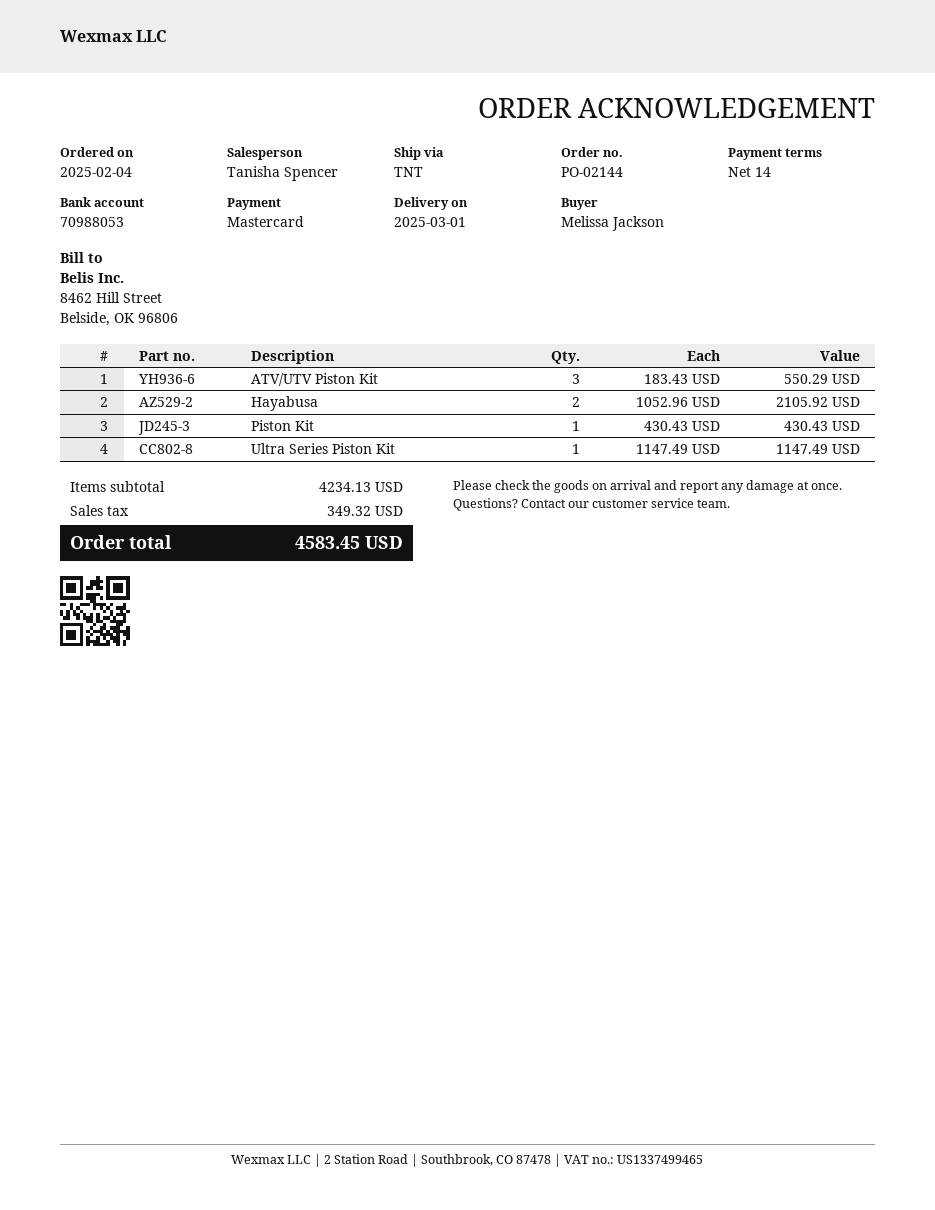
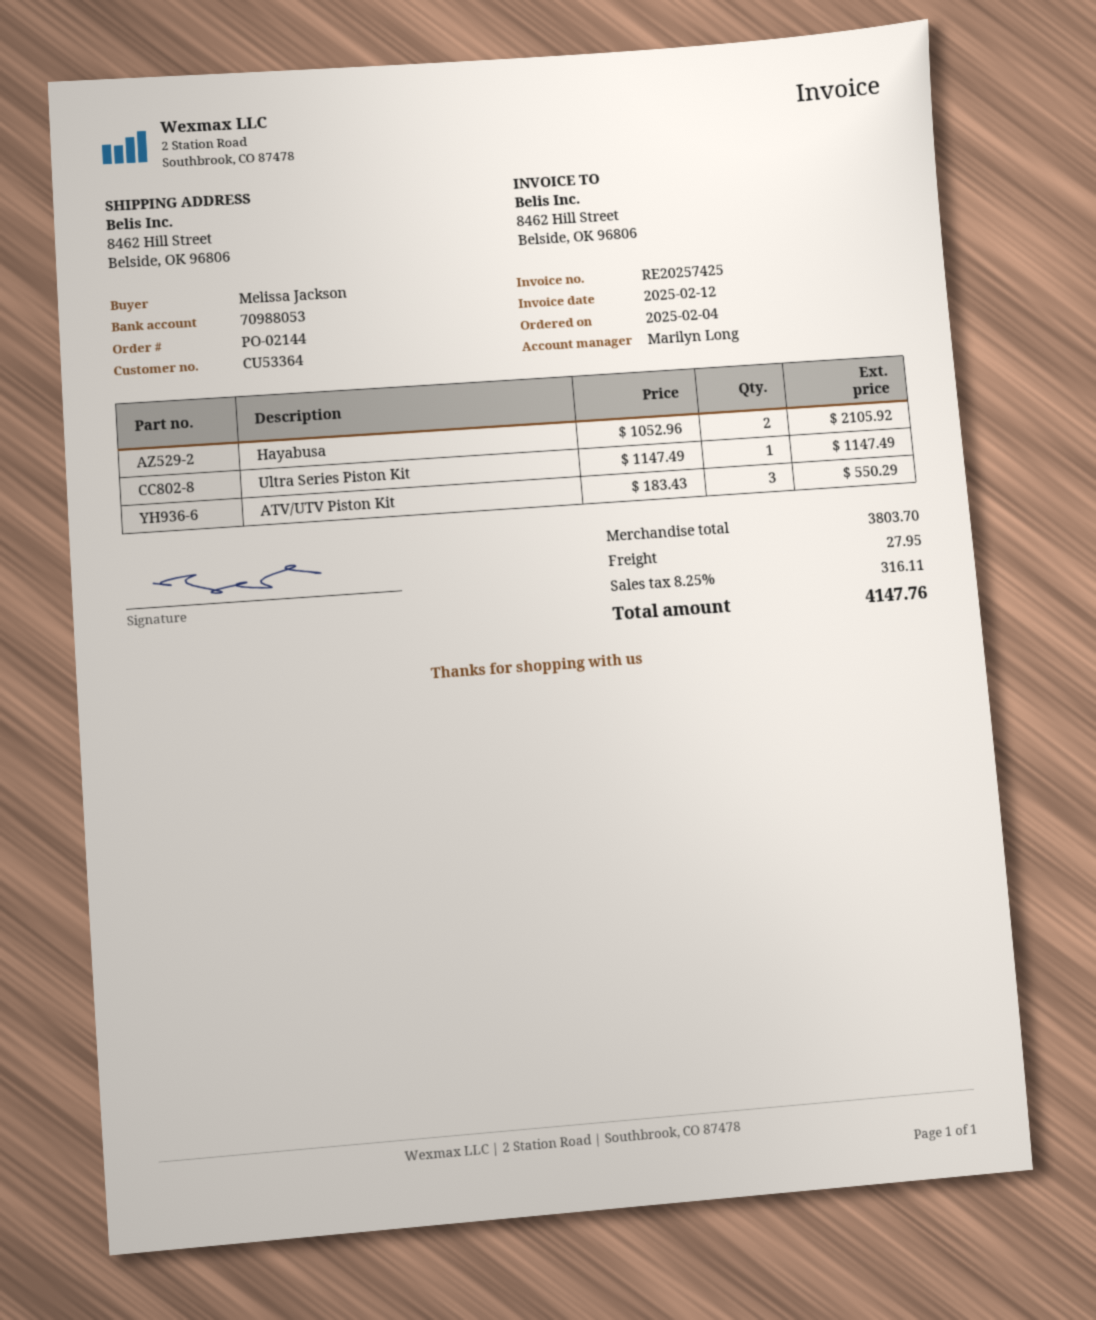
sales rep: Tanisha Spencer -> Marilyn Long
Piston Kit: 1 x 430.43 = 430.43 -> none
subtotal: 4234.13 -> 3803.70
shipping: none -> 27.95
tax: 349.32 -> 316.11
total: 4583.45 -> 4147.76

